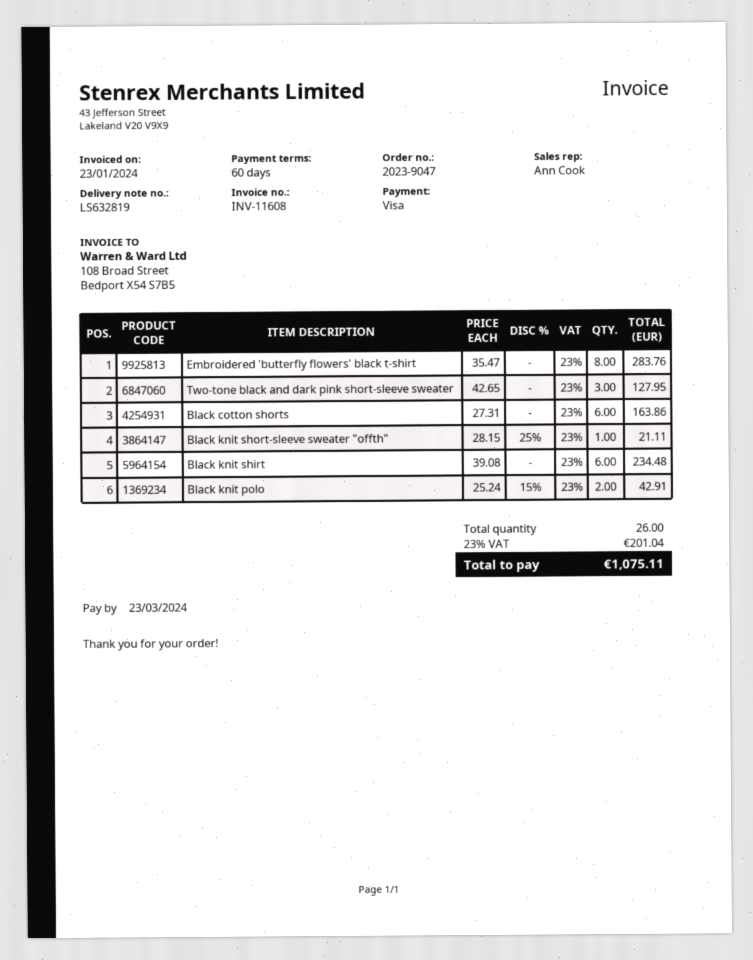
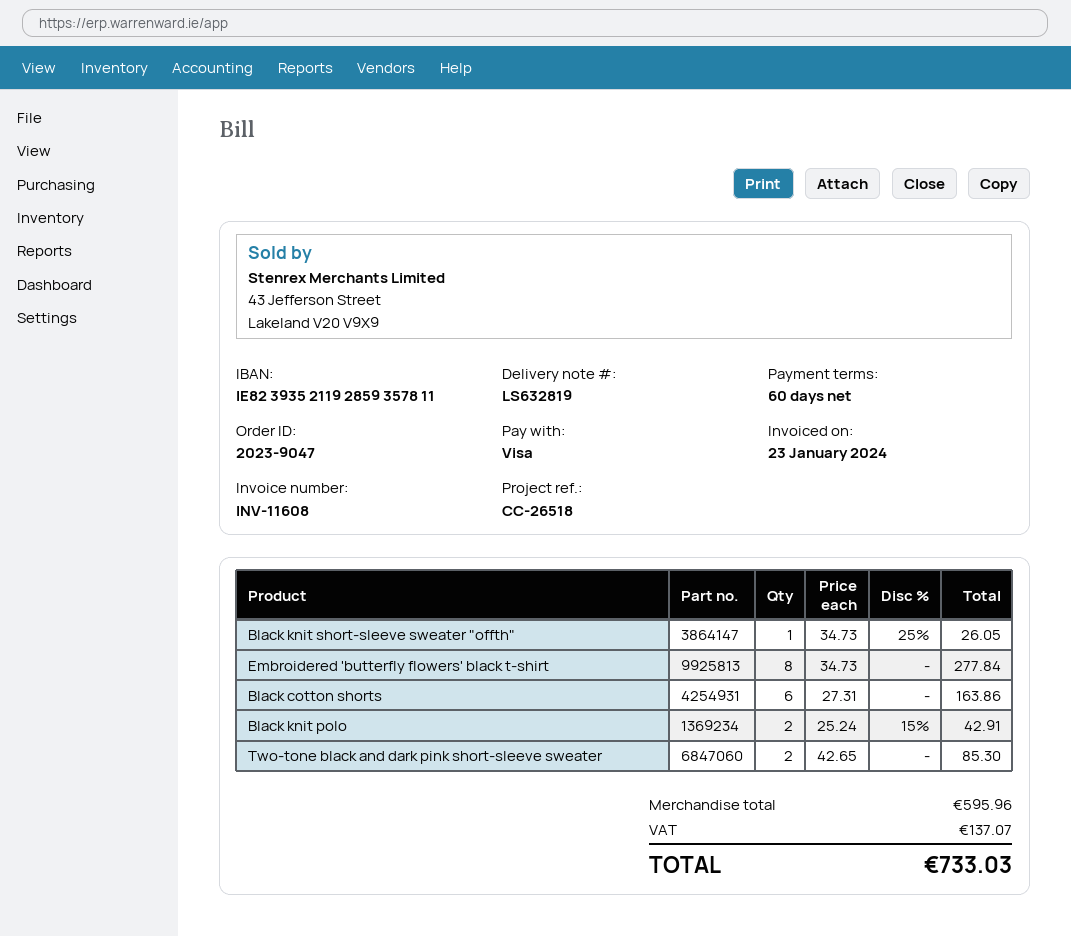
Embroidered 'butterfly flowers' black t-shirt: 8 x 35.47 = 283.76 -> 8 x 34.73 = 277.84
Two-tone black and dark pink short-sleeve sweater: 3 x 42.65 = 127.95 -> 2 x 42.65 = 85.30
Black knit short-sleeve sweater "offth": 1 x 28.15 - 25% = 21.11 -> 1 x 34.73 - 25% = 26.05
Black knit shirt: 6 x 39.08 = 234.48 -> none
tax: 201.04 -> 137.07
total: 1075.11 -> 733.03

